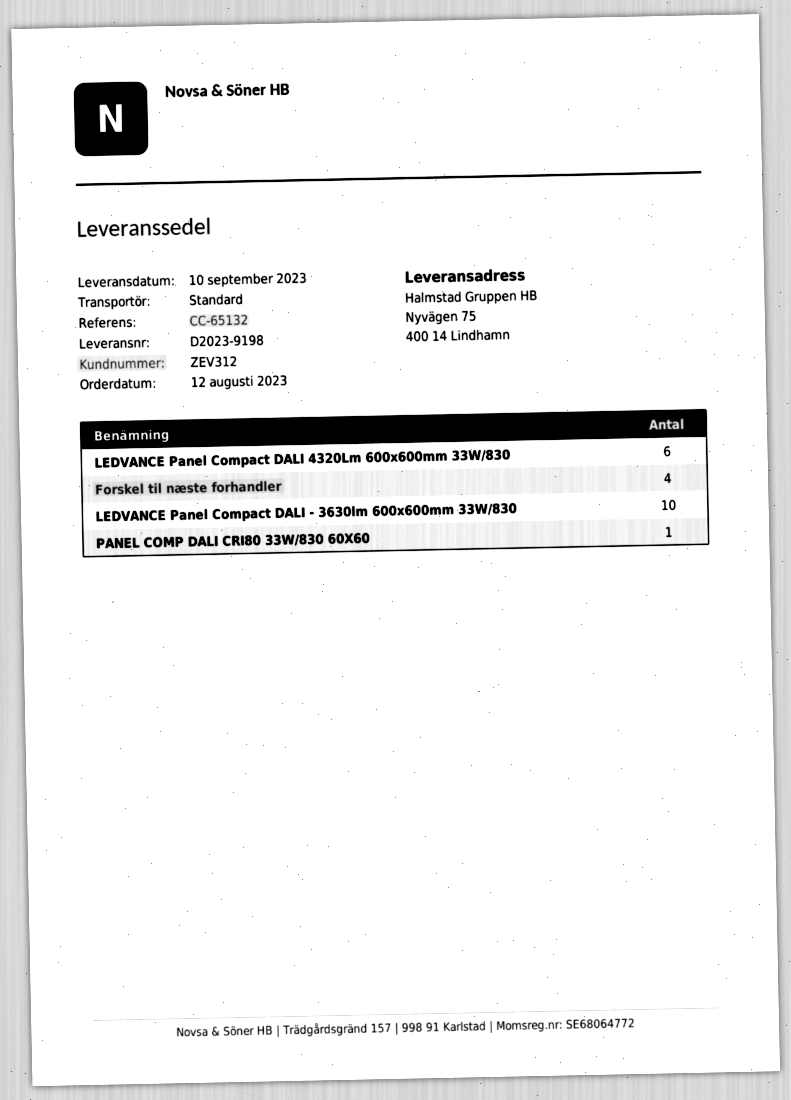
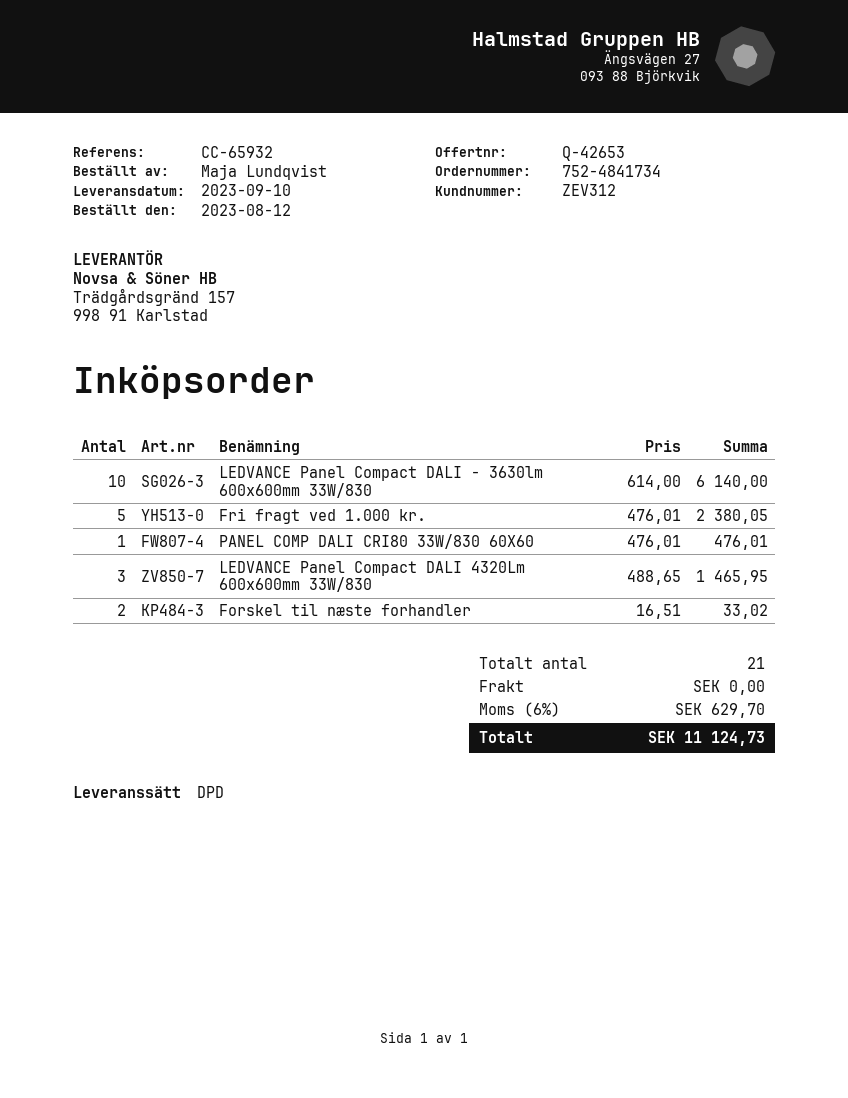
reference: CC-65132 -> CC-65932
shipping method: standard -> DPD
LEDVANCE Panel Compact DALI 4320Lm 600x600mm 33W/830: 6 -> 3
Forskel til næste forhandler: 4 -> 2
Fri fragt ved 1.000 kr.: none -> 5

